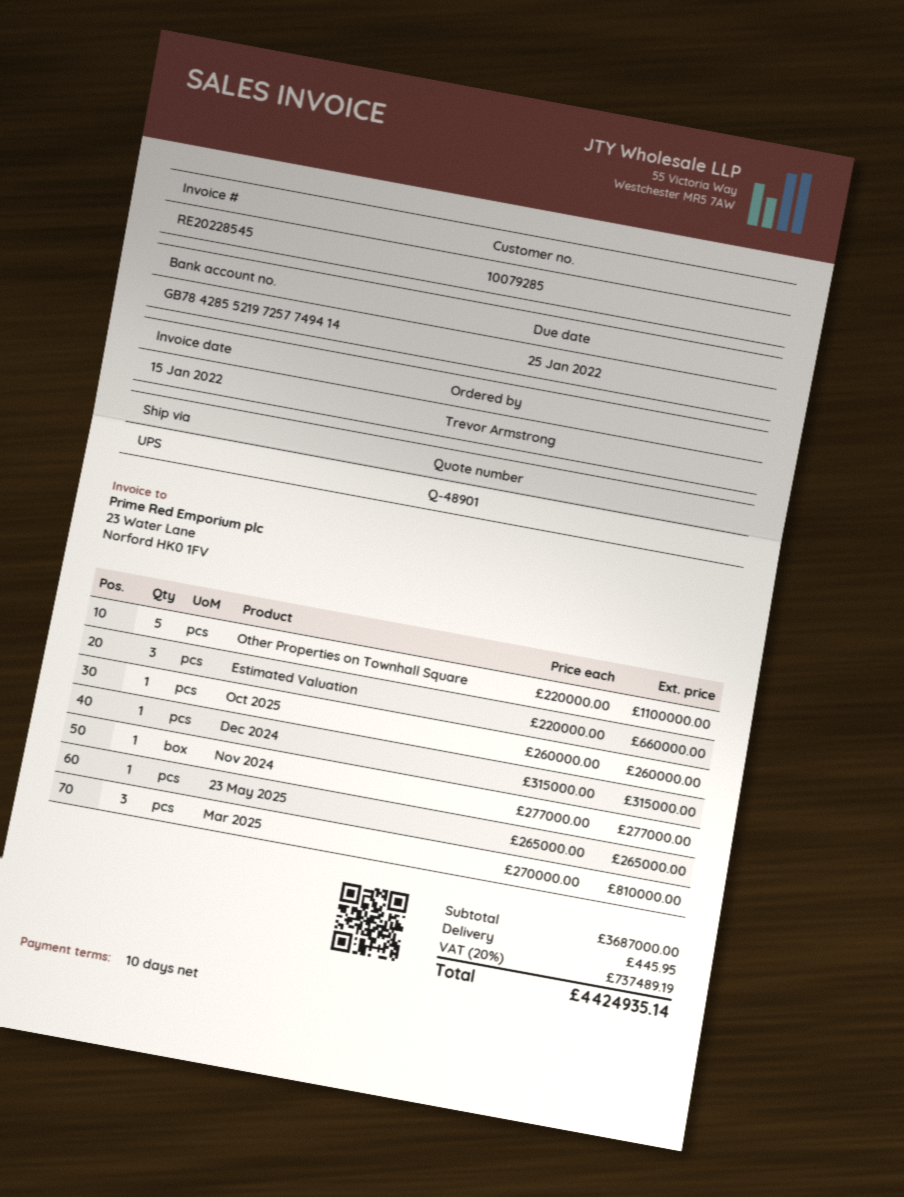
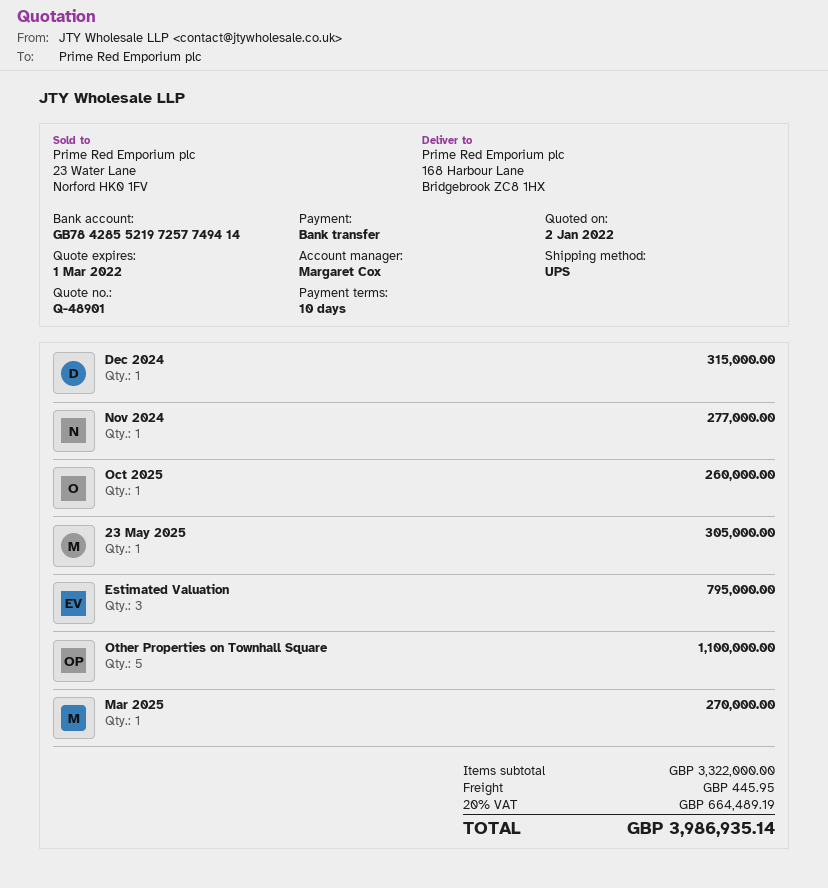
Estimated Valuation: 3 for 660000.00 -> 3 for 795000.00
23 May 2025: 1 for 265000.00 -> 1 for 305000.00
Mar 2025: 3 for 810000.00 -> 1 for 270000.00
subtotal: 3687000.00 -> 3322000.00
tax: 20% = 737489.19 -> 20% = 664489.19
total: 4424935.14 -> 3986935.14

